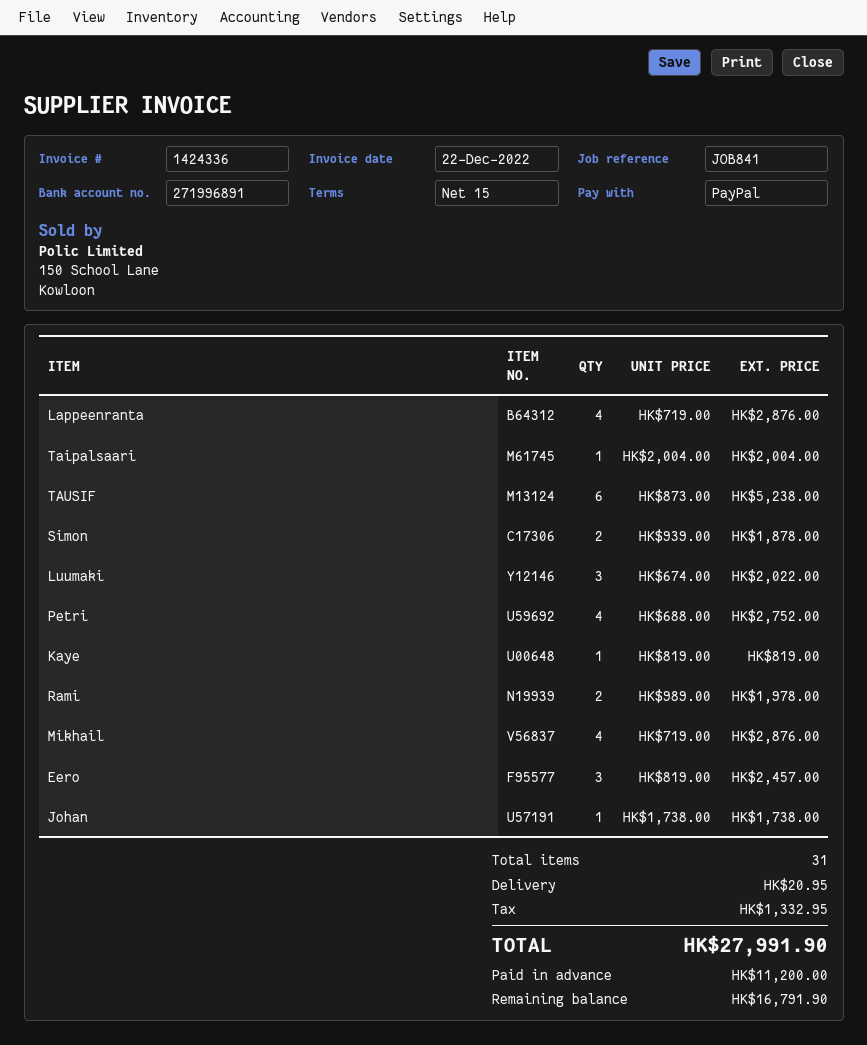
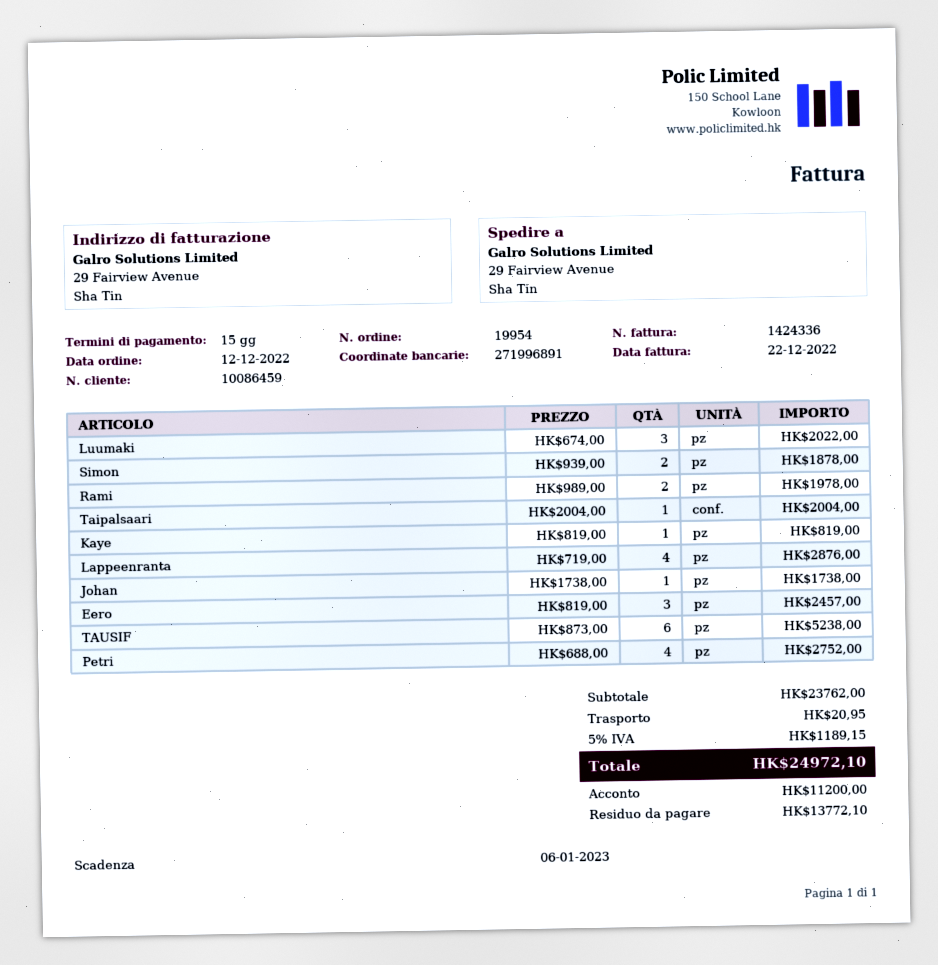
Mikhail: 4 x 719.00 = 2876.00 -> none
tax: 1332.95 -> 1189.15
total: 27991.90 -> 24972.10
balance: 16791.90 -> 13772.10

